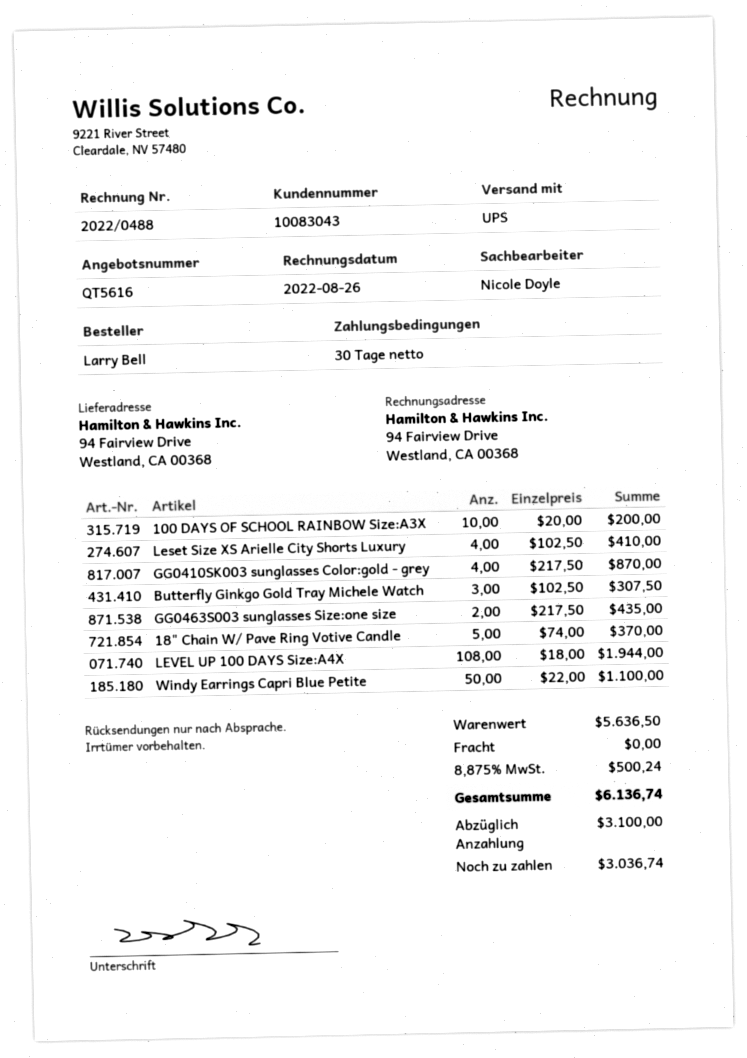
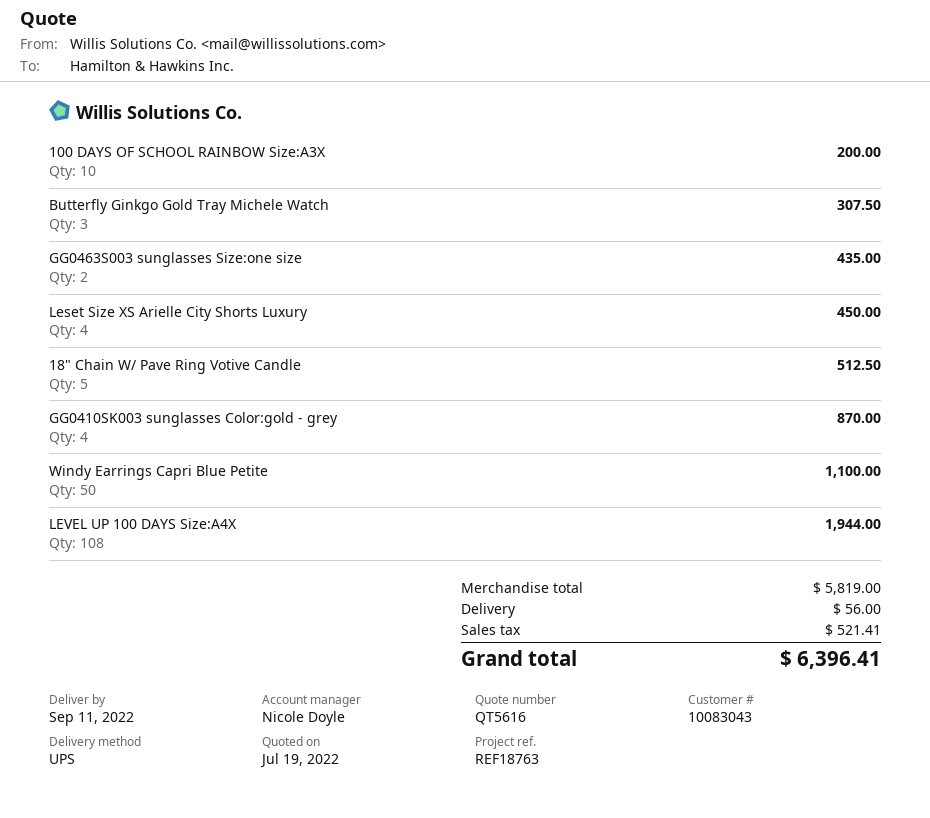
Leset Size XS Arielle City Shorts Luxury: 4 for 410.00 -> 4 for 450.00
18" Chain W/ Pave Ring Votive Candle: 5 for 370.00 -> 5 for 512.50
subtotal: 5636.50 -> 5819.00
shipping: 0.00 -> 56.00
tax: 500.24 -> 521.41
total: 6136.74 -> 6396.41

